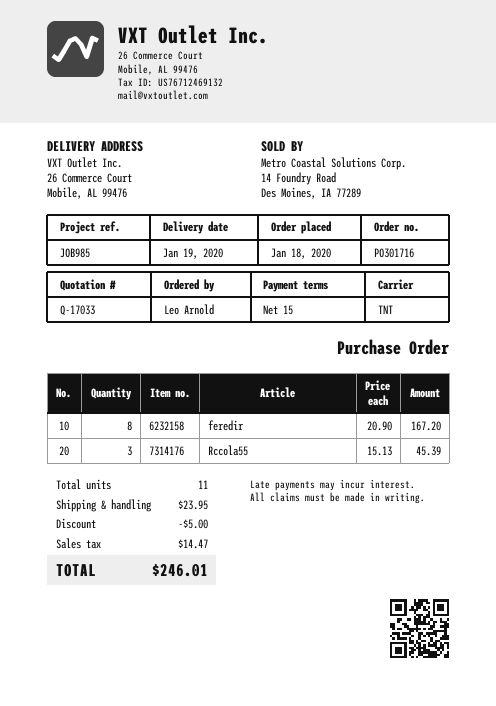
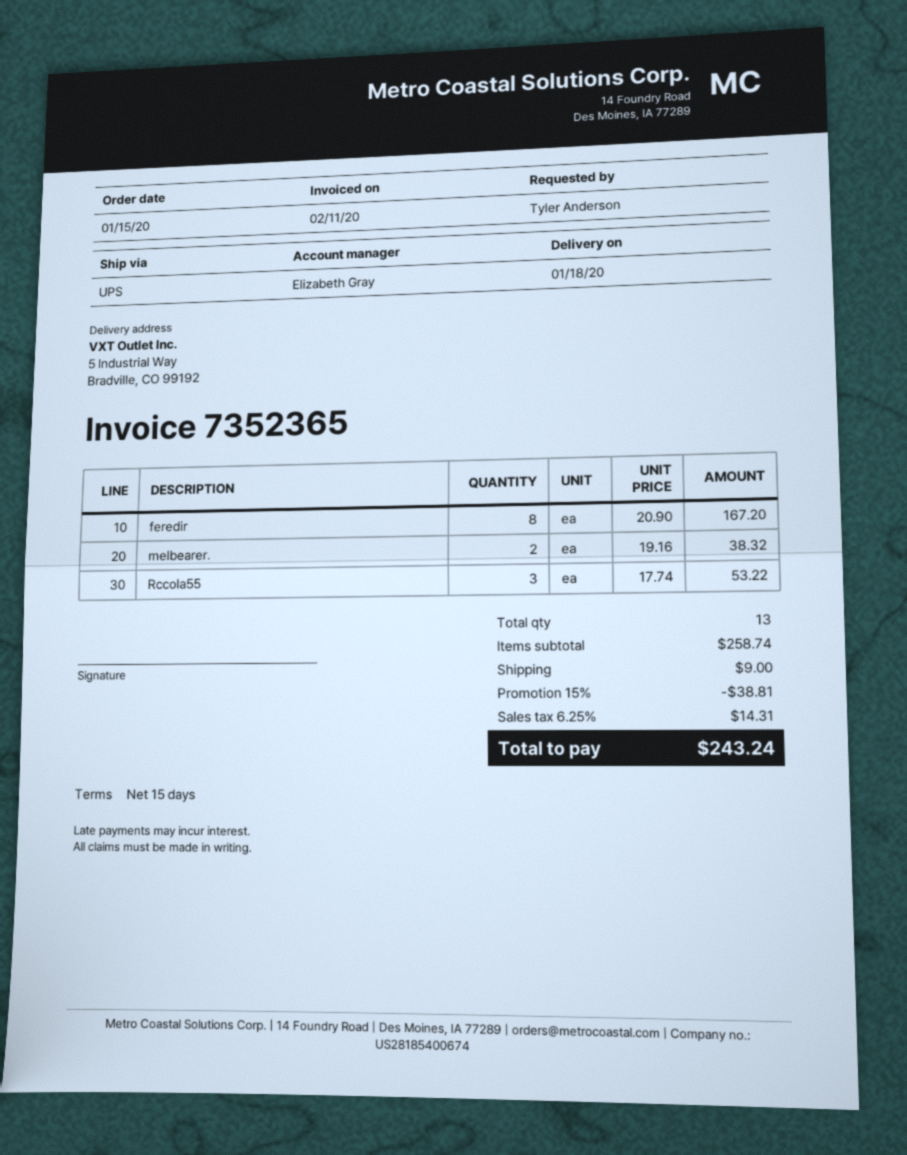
order date: 2020-01-18 -> 2020-01-15
delivery date: 2020-01-19 -> 2020-01-18
ordered by: Leo Arnold -> Tyler Anderson
shipping method: TNT -> UPS
ship to: 26 Commerce Court, Mobile, AL 99476 -> 5 Industrial Way, Bradville, CO 99192
Rccola55: 3 x 15.13 = 45.39 -> 3 x 17.74 = 53.22
melbearer.: none -> 2 x 19.16 = 38.32
total quantity: 11 -> 13
discount: 5.00 -> 38.81
shipping: 23.95 -> 9.00
tax: 14.47 -> 14.31
total: 246.01 -> 243.24

